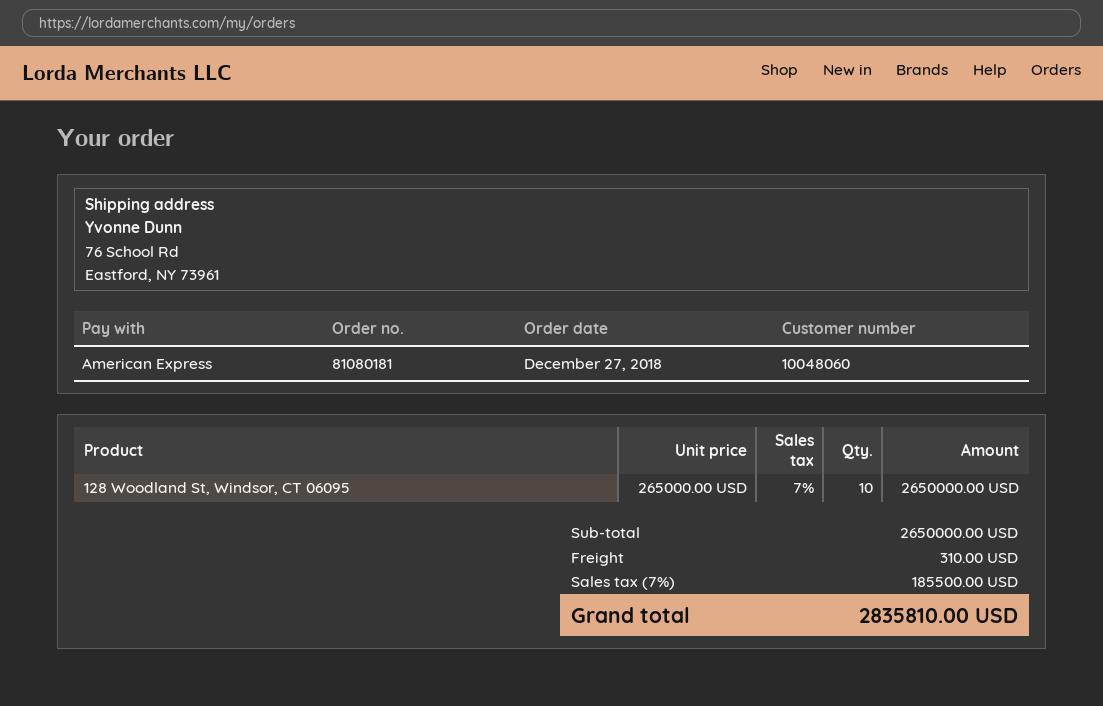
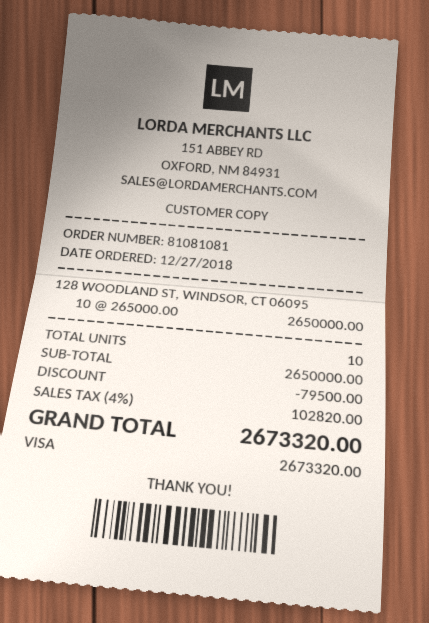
order number: 81080181 -> 81081081
payment method: American Express -> Visa
discount: none -> 79500.00
shipping: 310.00 -> none
tax: 7% = 185500.00 -> 4% = 102820.00
total: 2835810.00 -> 2673320.00

